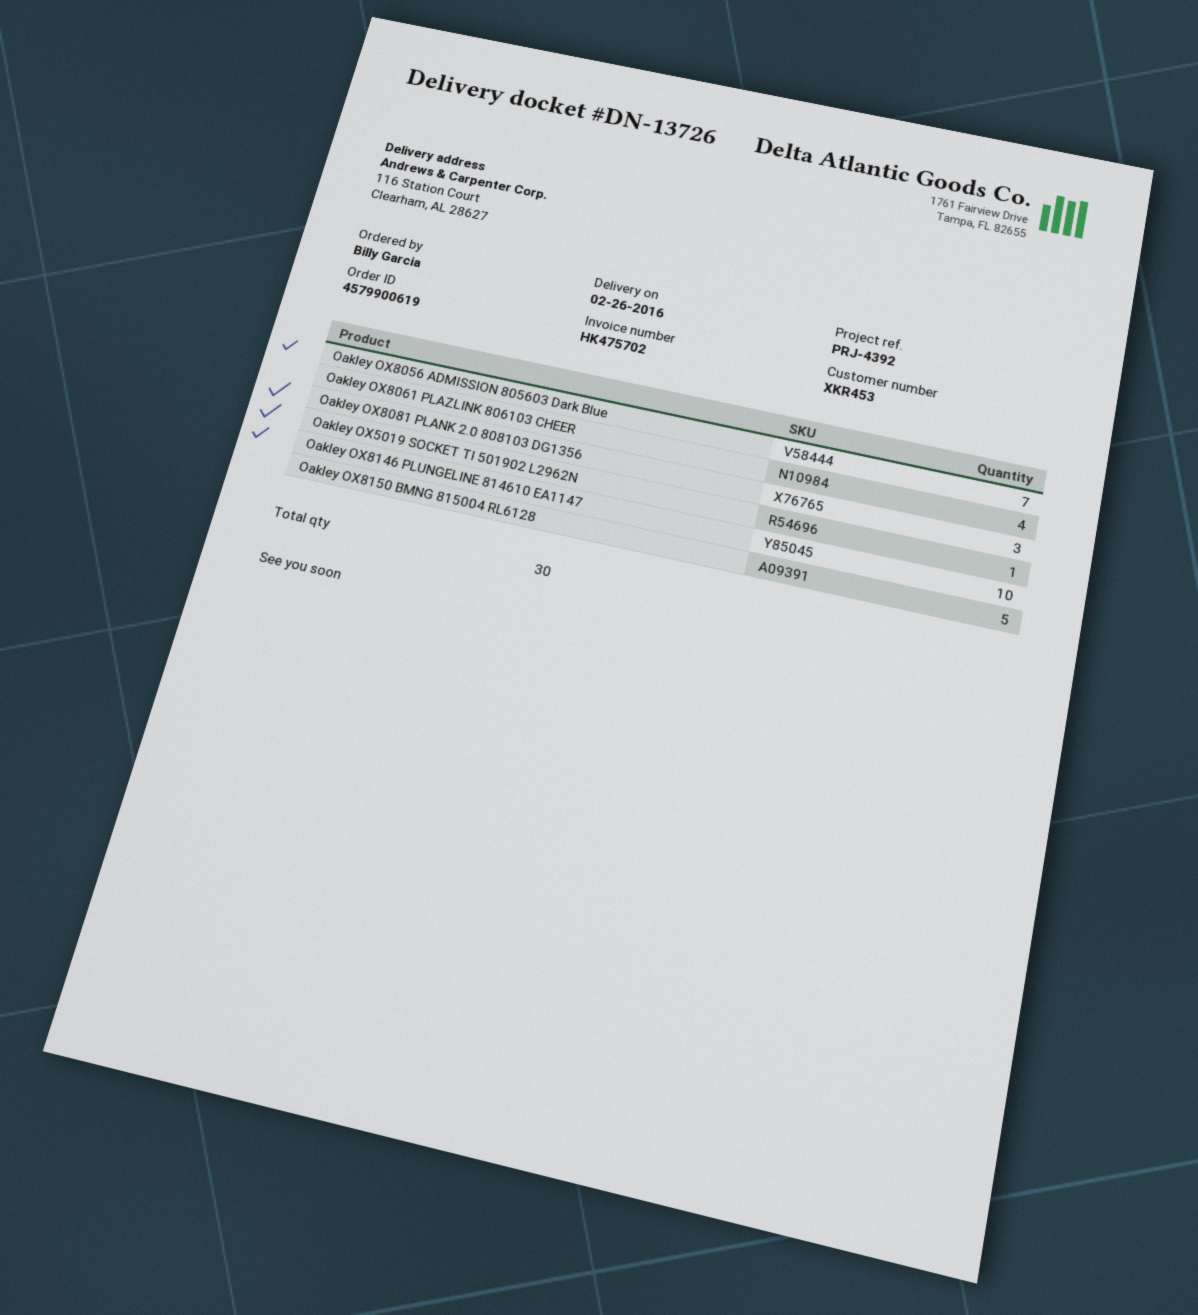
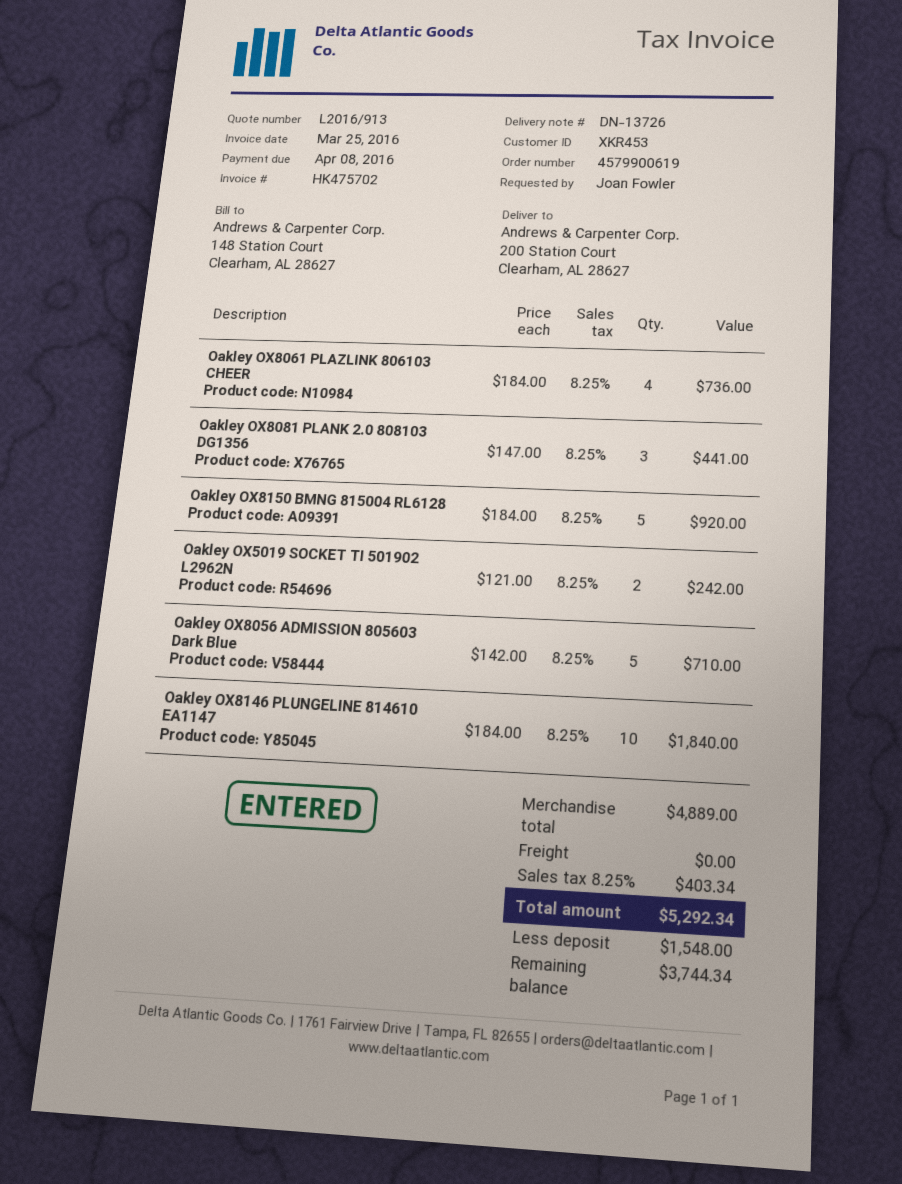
ordered by: Billy Garcia -> Joan Fowler
ship to: 116 Station Court, Clearham, AL 28627 -> 200 Station Court, Clearham, AL 28627
Oakley OX8056 ADMISSION 805603 Dark Blue: 7 -> 5
Oakley OX5019 SOCKET TI 501902 L2962N: 1 -> 2

